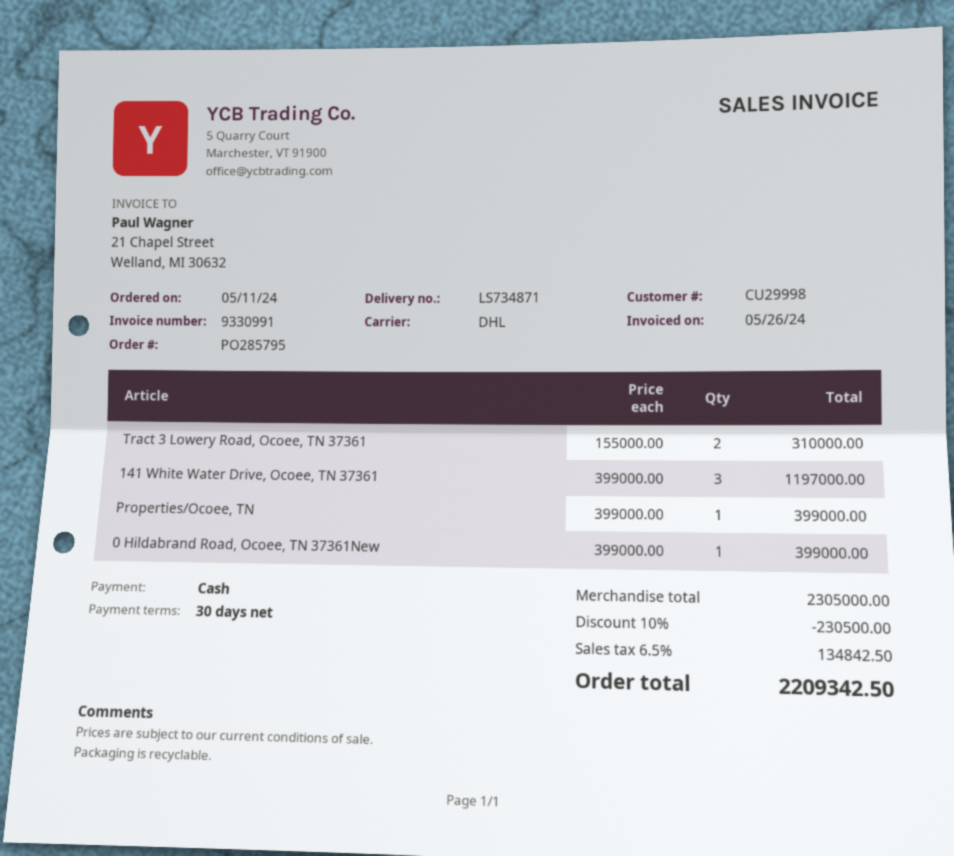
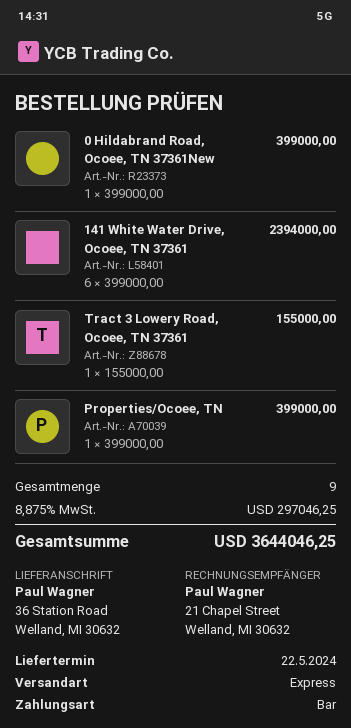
shipping method: DHL -> express
Tract 3 Lowery Road, Ocoee, TN 37361: 2 x 155000.00 = 310000.00 -> 1 x 155000.00 = 155000.00
141 White Water Drive, Ocoee, TN 37361: 3 x 399000.00 = 1197000.00 -> 6 x 399000.00 = 2394000.00
discount: 10% = 230500.00 -> none
tax: 6.5% = 134842.50 -> 8.875% = 297046.25
total: 2209342.50 -> 3644046.25

